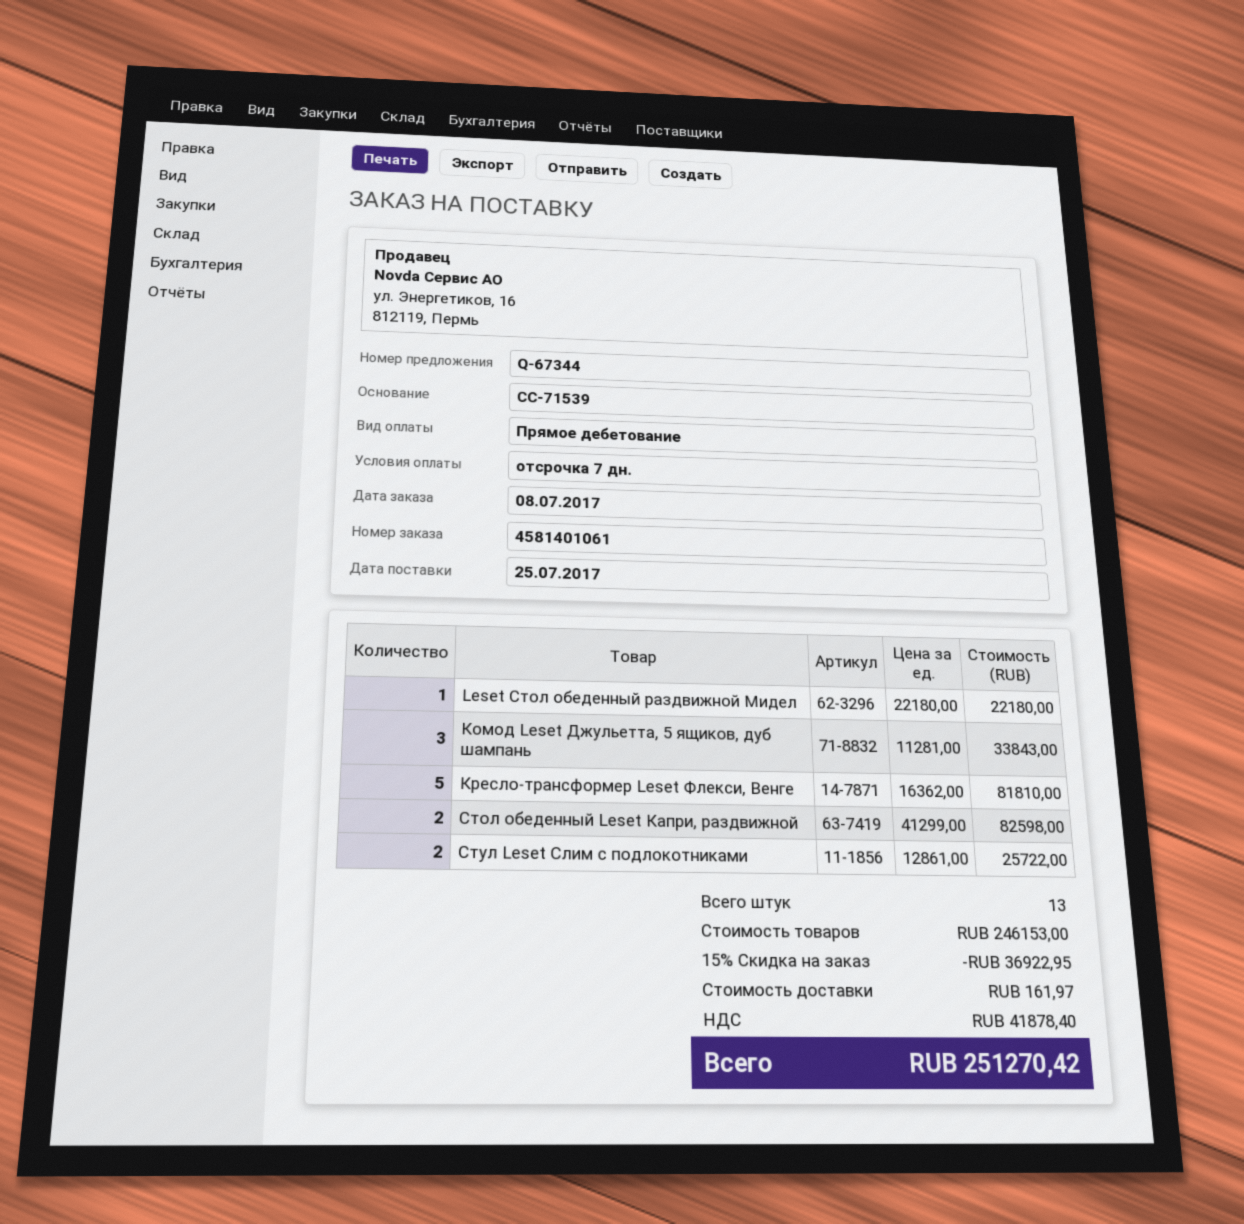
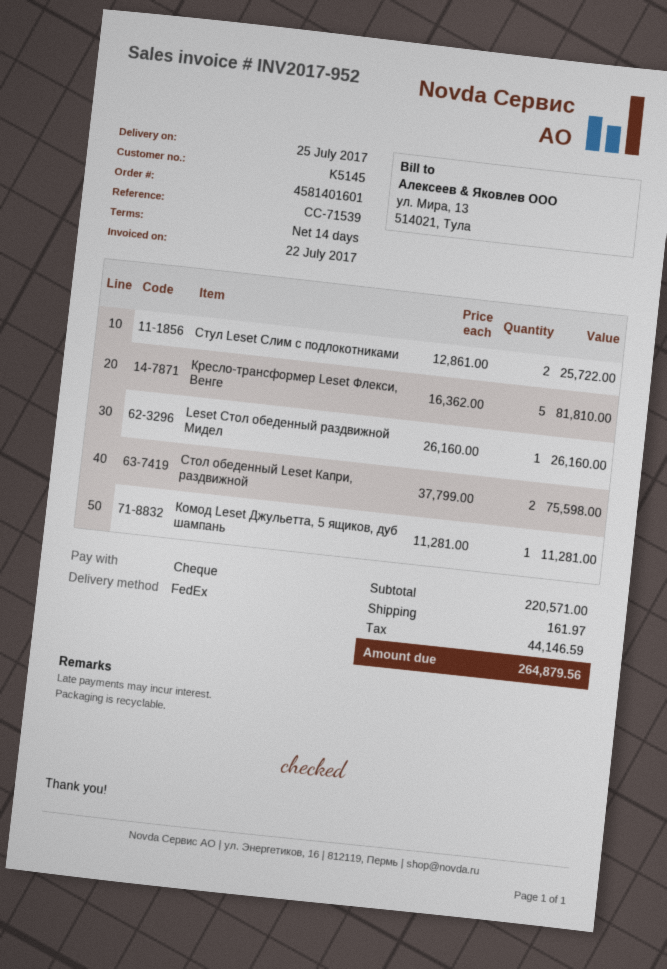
order number: 4581401061 -> 4581401601
payment terms: 7 days -> 14 days
payment method: direct debit -> cheque
Leset Стол обеденный раздвижной Мидел: 1 x 22180.00 = 22180.00 -> 1 x 26160.00 = 26160.00
Комод Leset Джульетта, 5 ящиков, дуб шампань: 3 x 11281.00 = 33843.00 -> 1 x 11281.00 = 11281.00
Стол обеденный Leset Капри, раздвижной: 2 x 41299.00 = 82598.00 -> 2 x 37799.00 = 75598.00
subtotal: 246153.00 -> 220571.00
discount: 15% = 36922.95 -> none
tax: 41878.40 -> 44146.59
total: 251270.42 -> 264879.56

